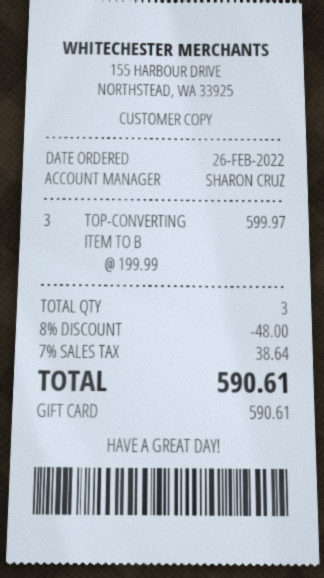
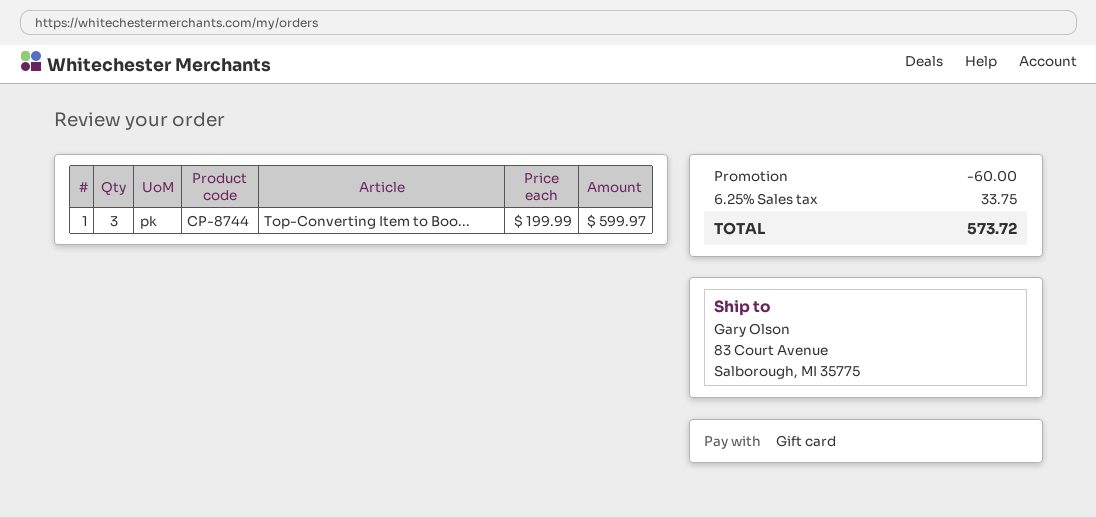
discount: 48.00 -> 60.00
tax: 7% = 38.64 -> 6.25% = 33.75
total: 590.61 -> 573.72

